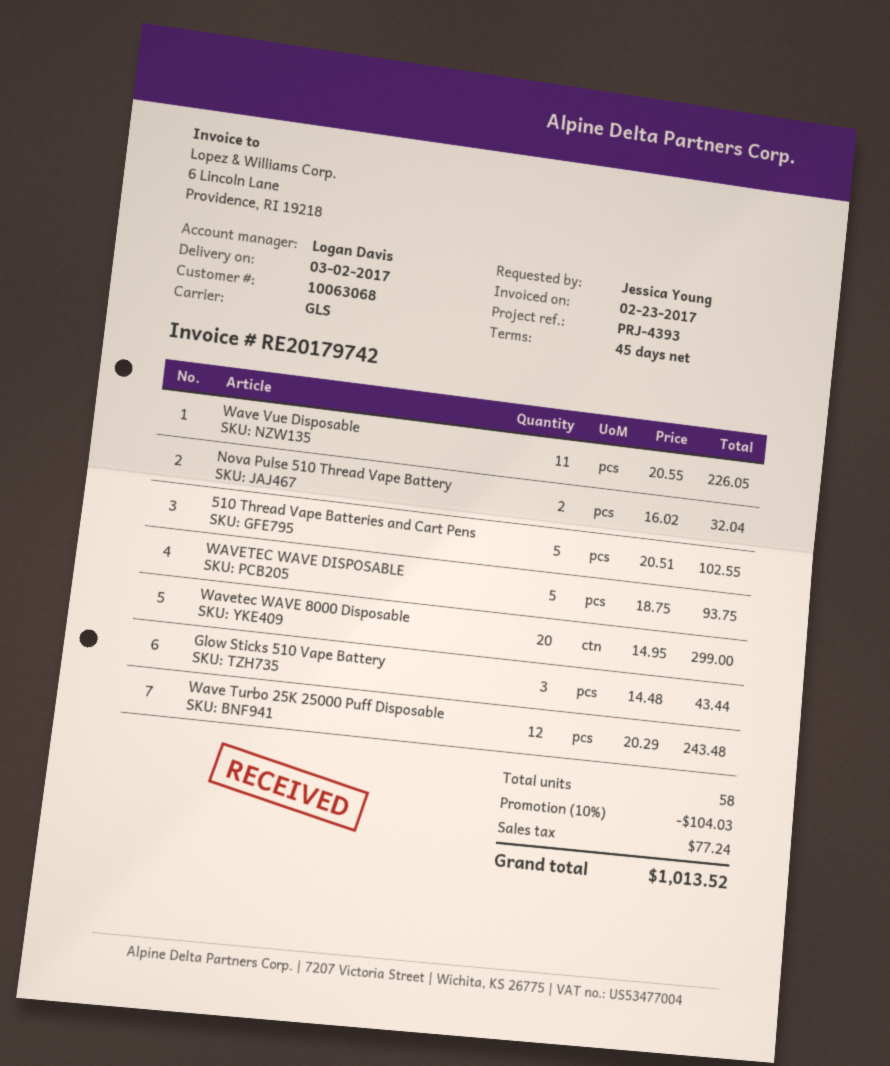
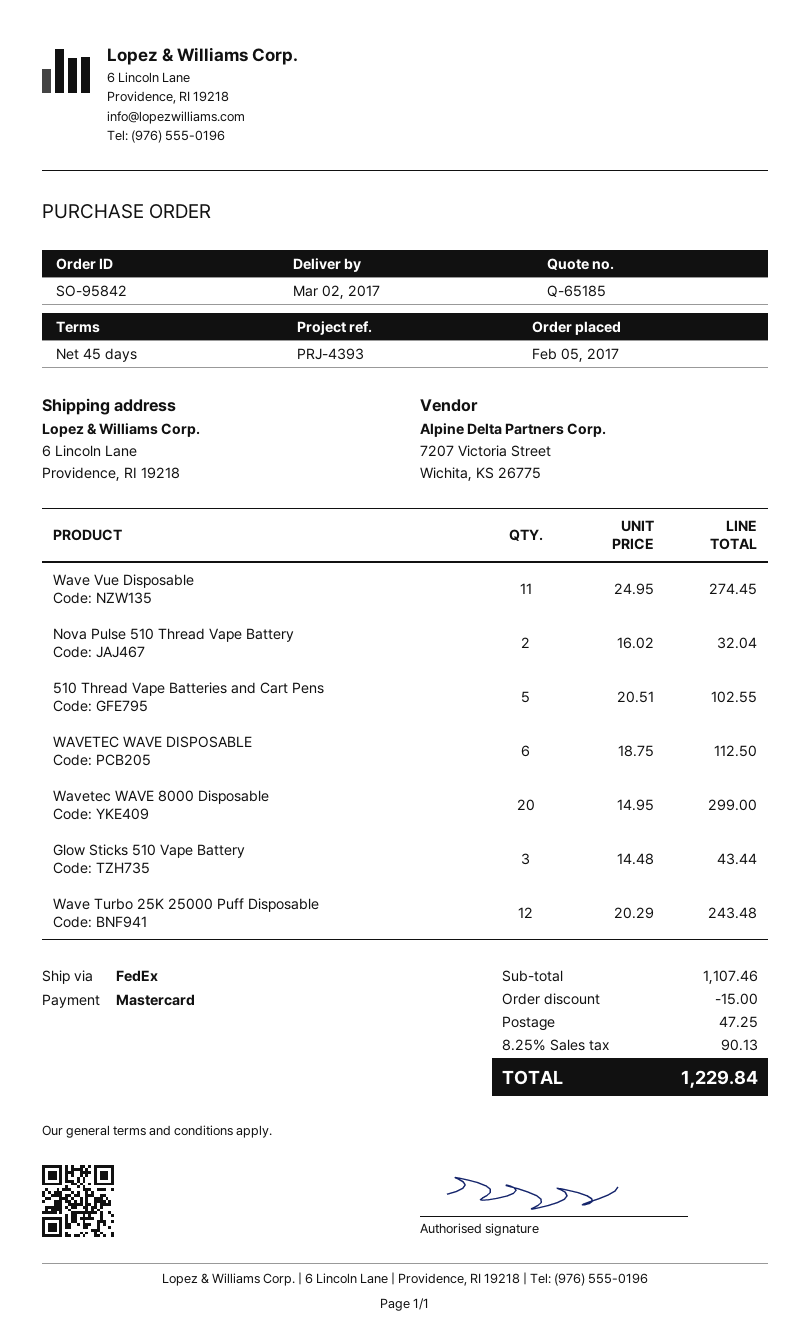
shipping method: GLS -> FedEx
Wave Vue Disposable: 11 x 20.55 = 226.05 -> 11 x 24.95 = 274.45
WAVETEC WAVE DISPOSABLE: 5 x 18.75 = 93.75 -> 6 x 18.75 = 112.50
discount: 104.03 -> 15.00
shipping: none -> 47.25
tax: 77.24 -> 90.13
total: 1013.52 -> 1229.84

